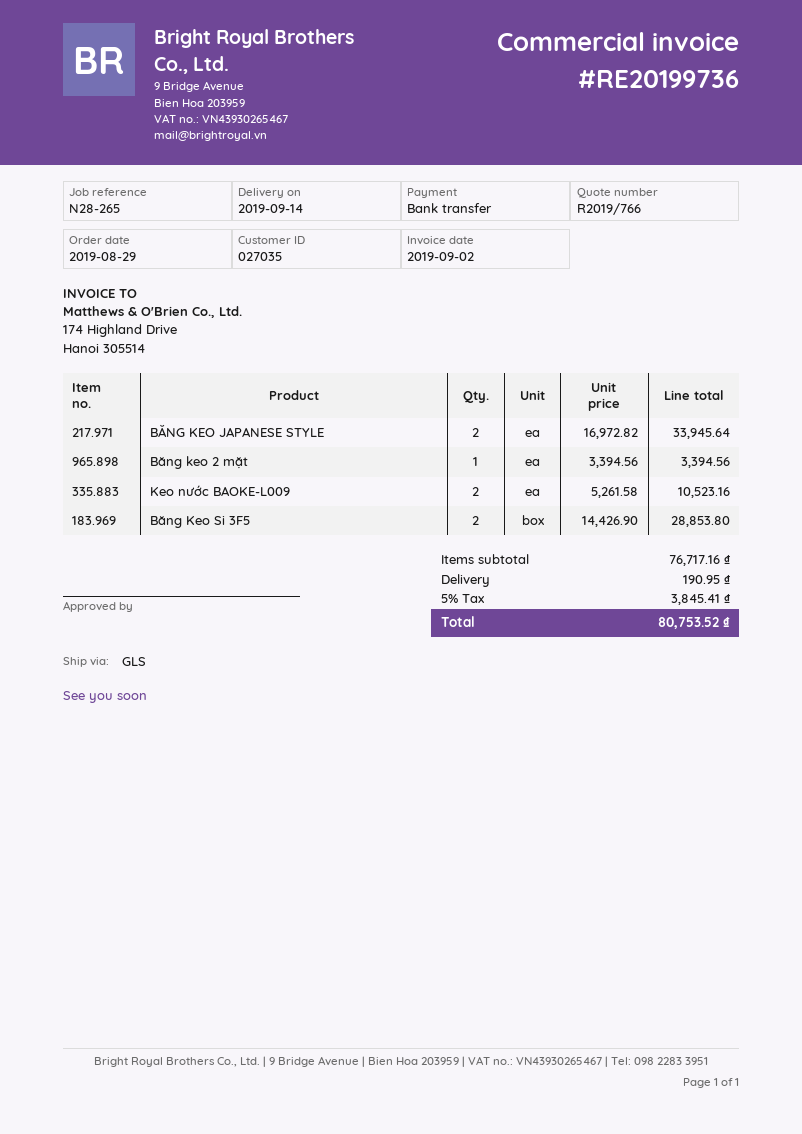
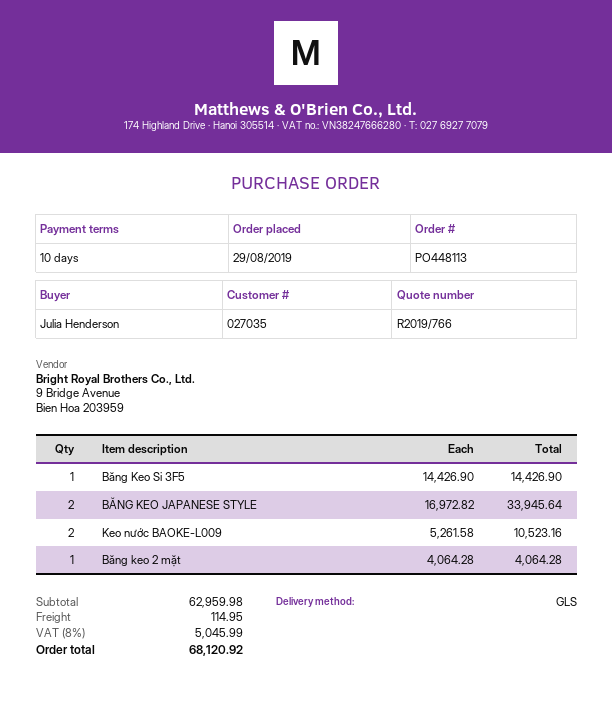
Băng keo 2 mặt: 1 x 3394.56 = 3394.56 -> 1 x 4064.28 = 4064.28
Băng Keo Si 3F5: 2 x 14426.90 = 28853.80 -> 1 x 14426.90 = 14426.90
subtotal: 76717.16 -> 62959.98
shipping: 190.95 -> 114.95
tax: 5% = 3845.41 -> 8% = 5045.99
total: 80753.52 -> 68120.92

